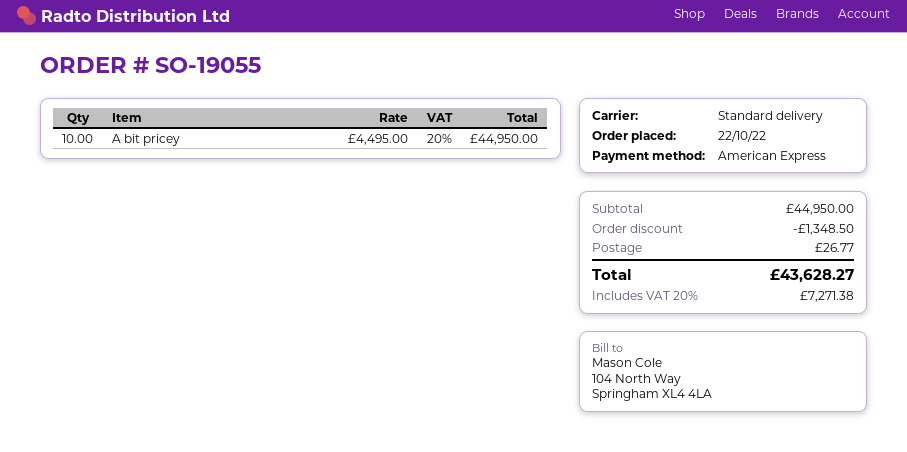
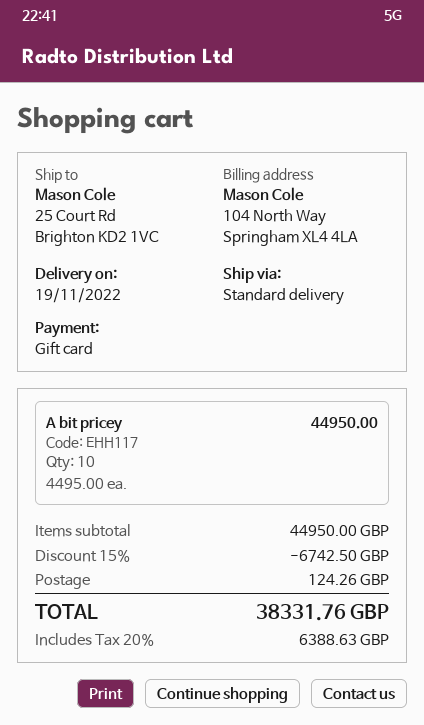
payment method: American Express -> gift card
discount: 1348.50 -> 6742.50
shipping: 26.77 -> 124.26
tax: 20% = 7271.38 -> 20% = 6388.63
total: 43628.27 -> 38331.76

